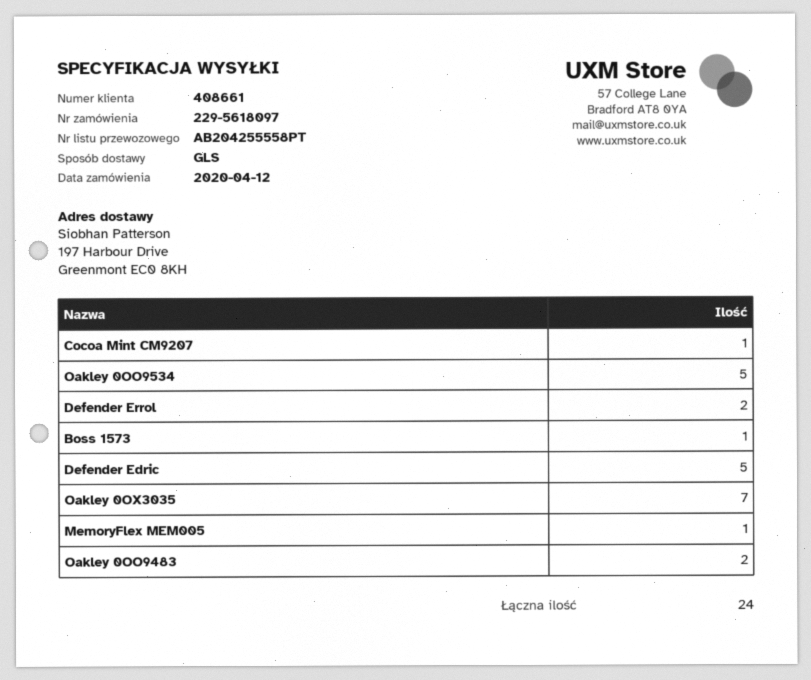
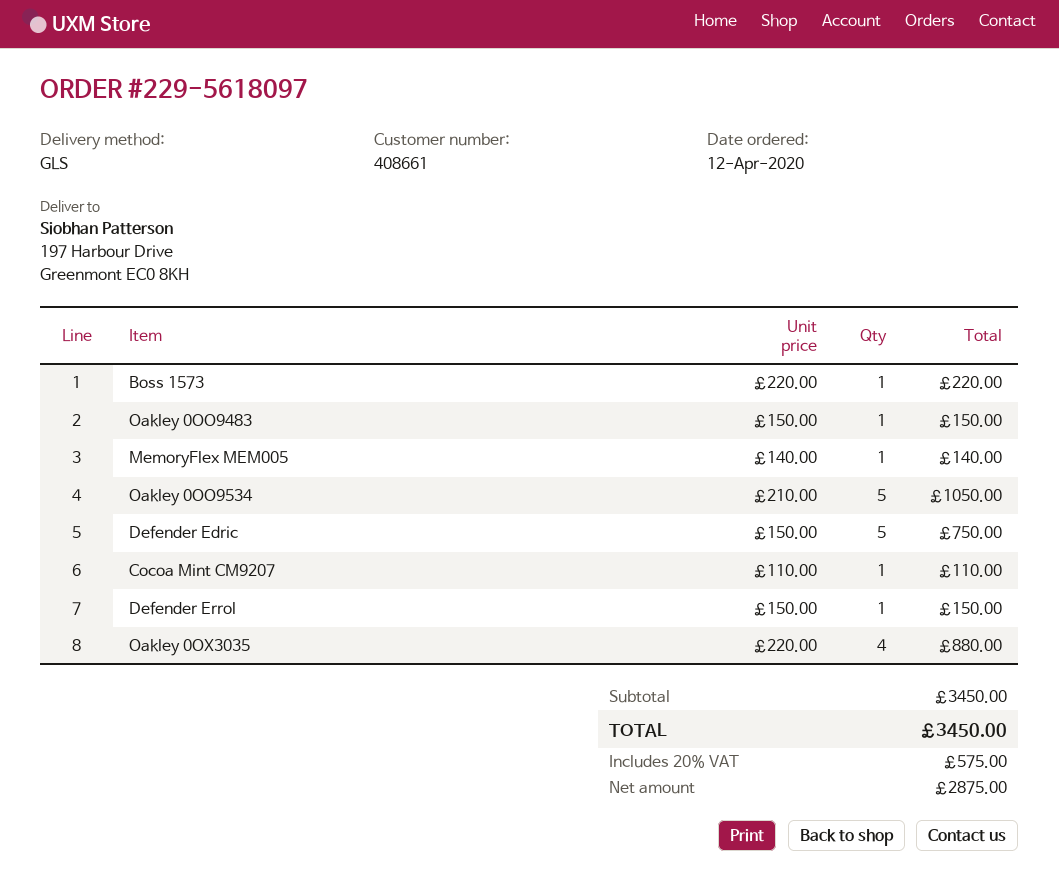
Defender Errol: 2 -> 1
Oakley 0OX3035: 7 -> 4
Oakley 0OO9483: 2 -> 1

